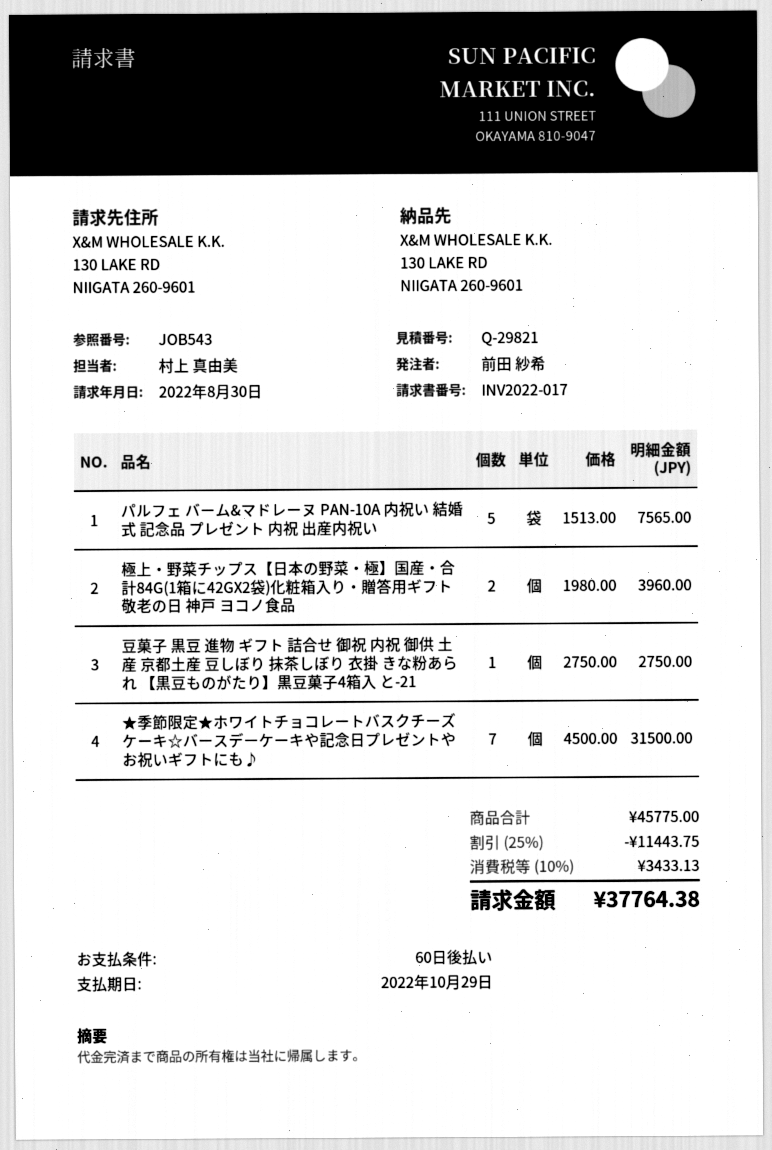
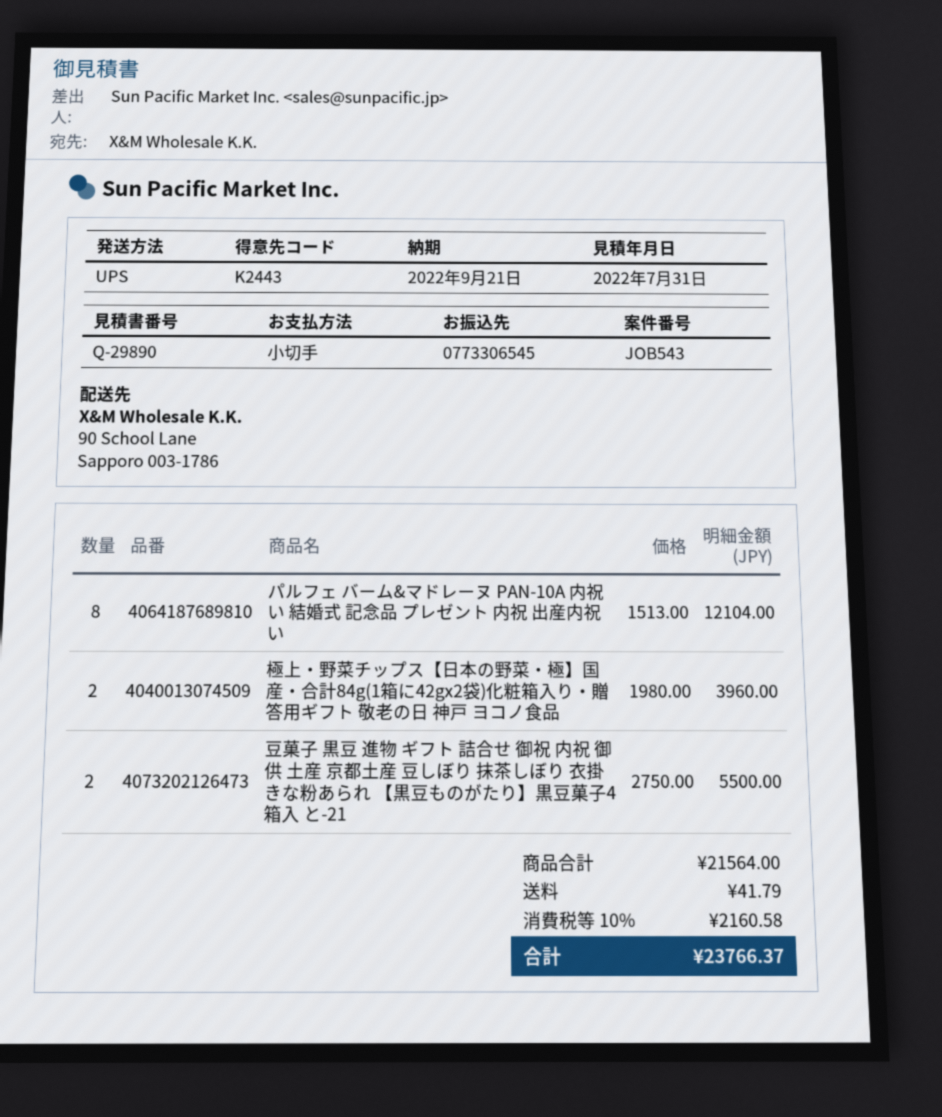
quote number: Q-29821 -> Q-29890
ship to: 130 LAKE RD, NIIGATA 260-9601 -> 90 School Lane, Sapporo 003-1786
パルフェ バーム&マドレーヌ PAN-10A 内祝い 結婚式 記念品 プレゼント 内祝 出産内祝い: 5 x 1513.00 = 7565.00 -> 8 x 1513.00 = 12104.00
豆菓子 黒豆 進物 ギフト 詰合せ 御祝 内祝 御供 土産 京都土産 豆しぼり 抹茶しぼり 衣掛 きな粉あられ 【黒豆ものがたり】黒豆菓子4箱入 と-21: 1 x 2750.00 = 2750.00 -> 2 x 2750.00 = 5500.00
★季節限定★ホワイトチョコレートバスクチーズケーキ☆バースデーケーキや記念日プレゼントやお祝いギフトにも♪: 7 x 4500.00 = 31500.00 -> none
subtotal: 45775.00 -> 21564.00
discount: 25% = 11443.75 -> none
shipping: none -> 41.79
tax: 10% = 3433.13 -> 10% = 2160.58
total: 37764.38 -> 23766.37

